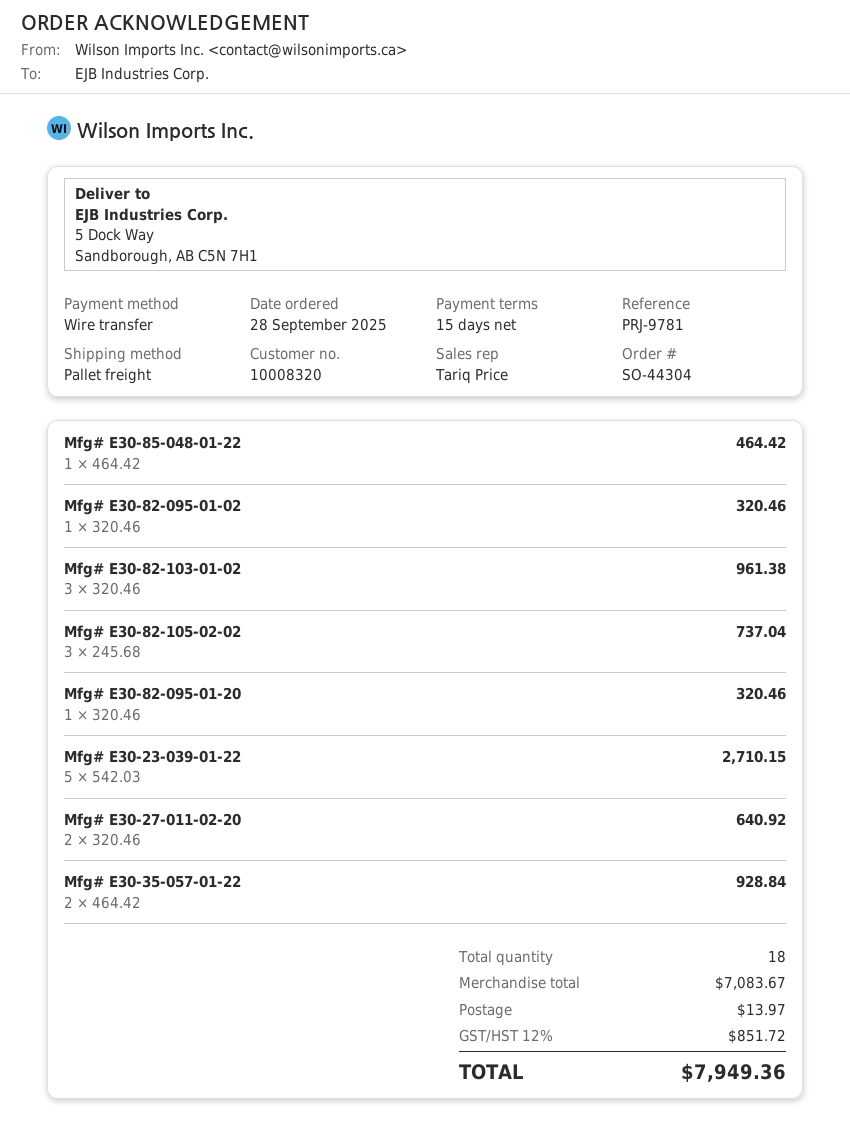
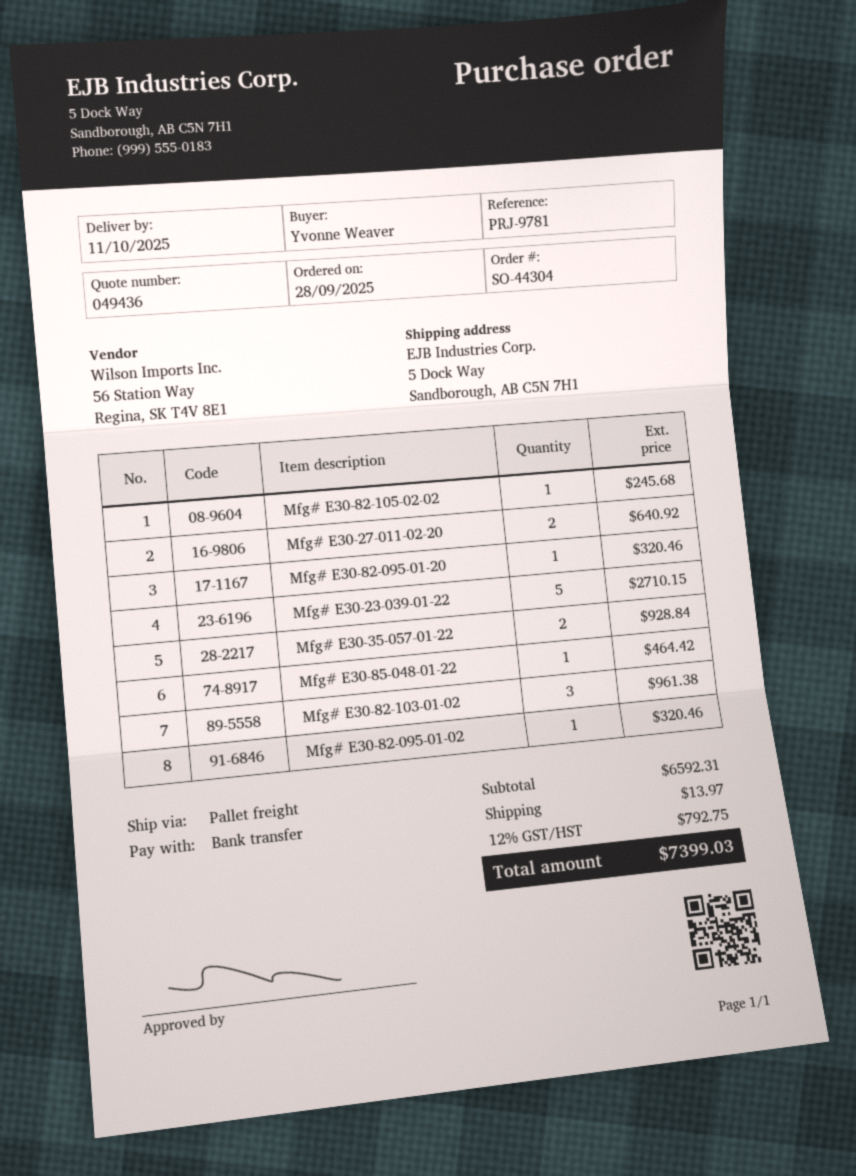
Mfg# E30-82-105-02-02: 3 for 737.04 -> 1 for 245.68
subtotal: 7083.67 -> 6592.31
tax: 12% = 851.72 -> 12% = 792.75
total: 7949.36 -> 7399.03

